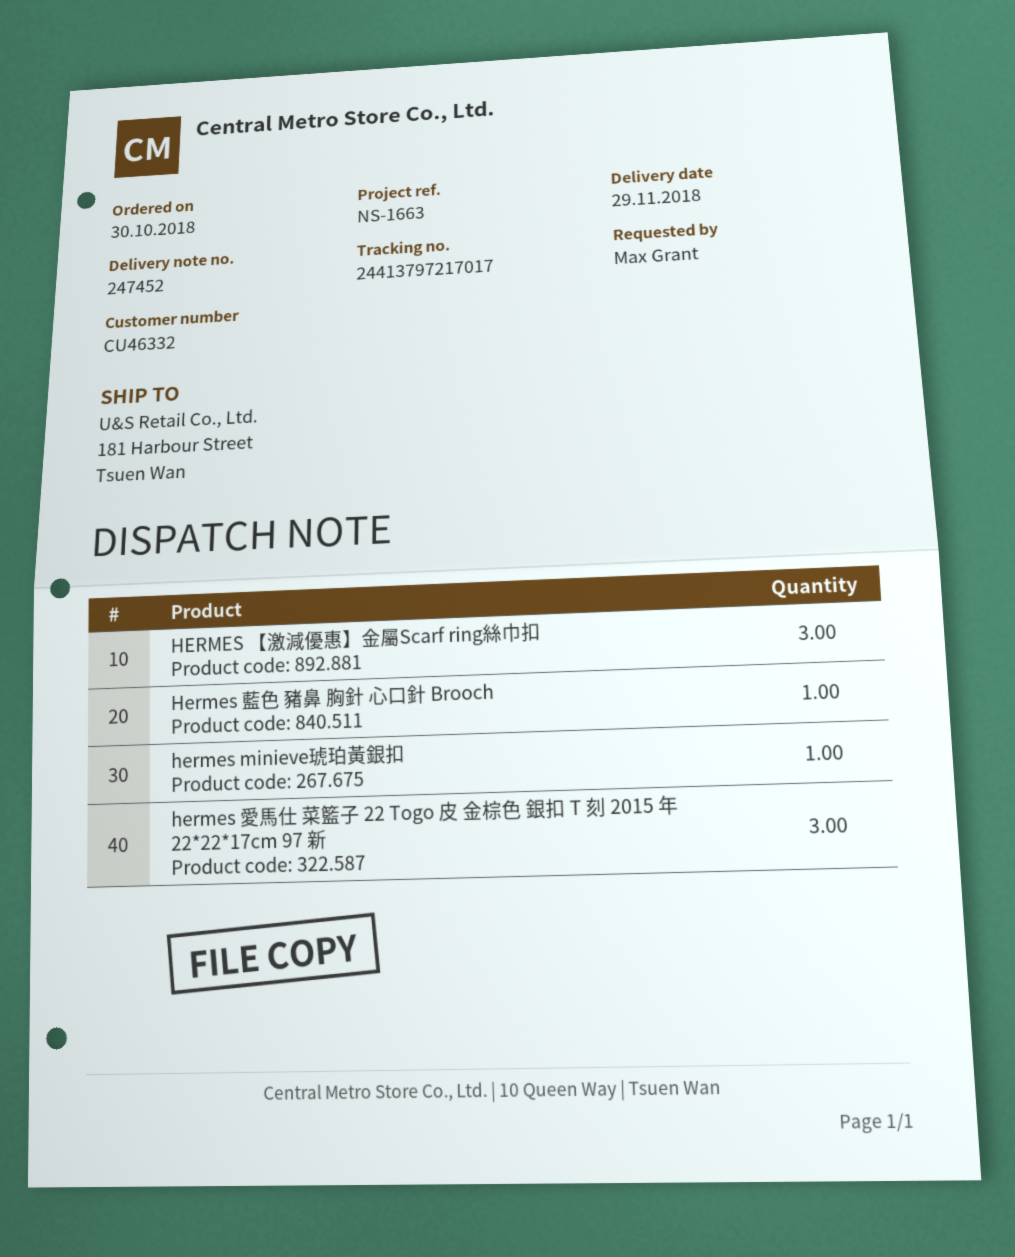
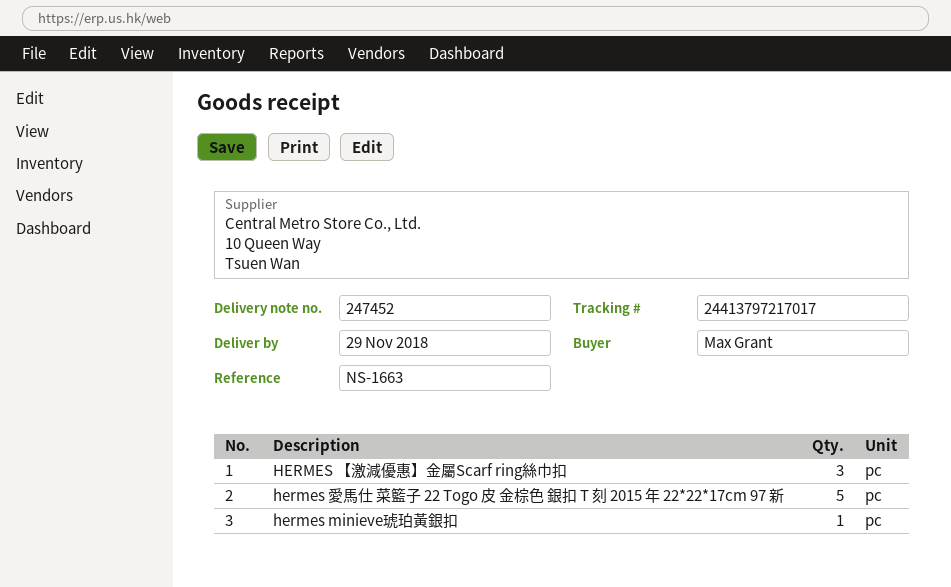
Hermes 藍色 豬鼻 胸針 心口針 Brooch: 1 -> none
hermes 愛馬仕 菜籃子 22 Togo 皮 金棕色 銀扣 T 刻 2015 年 22*22*17cm 97 新: 3 -> 5

